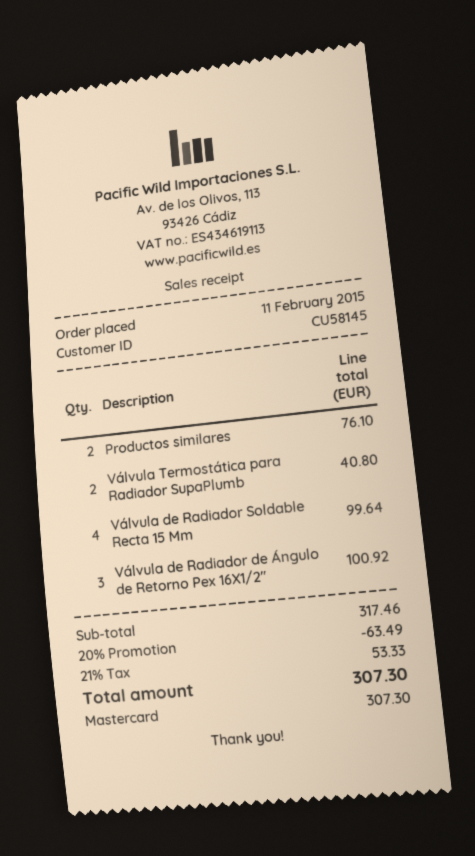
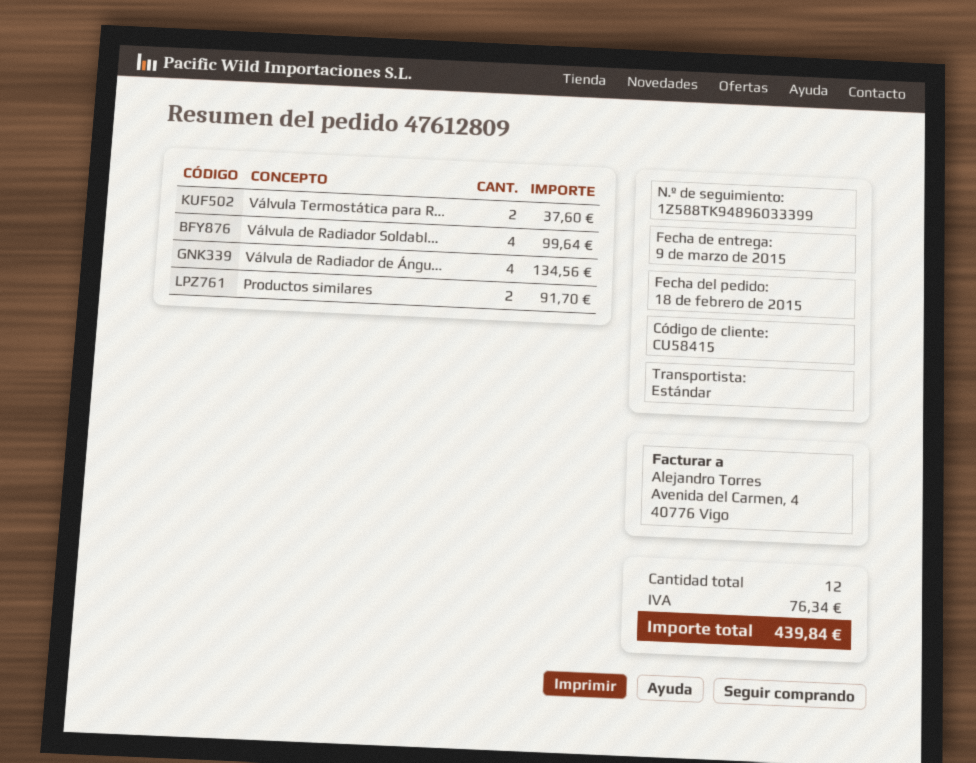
order date: 2015-02-11 -> 2015-02-18
customer number: CU58145 -> CU58415
Productos similares: 2 for 76.10 -> 2 for 91.70
Válvula Termostática para Radiador SupaPlumb: 2 for 40.80 -> 2 for 37.60
Válvula de Radiador de Ángulo de Retorno Pex 16X1/2": 3 for 100.92 -> 4 for 134.56
discount: 20% = 63.49 -> none
tax: 53.33 -> 76.34
total: 307.30 -> 439.84

